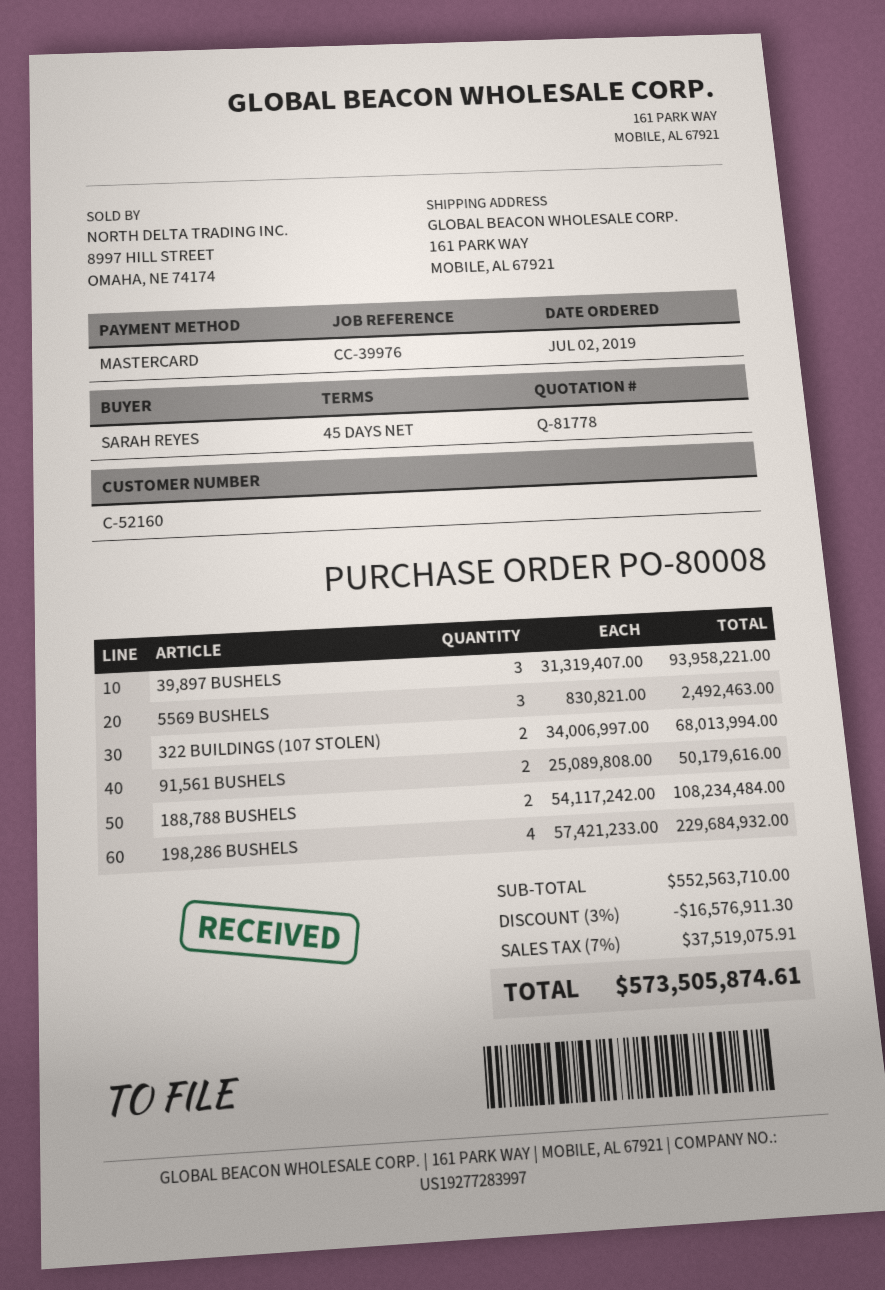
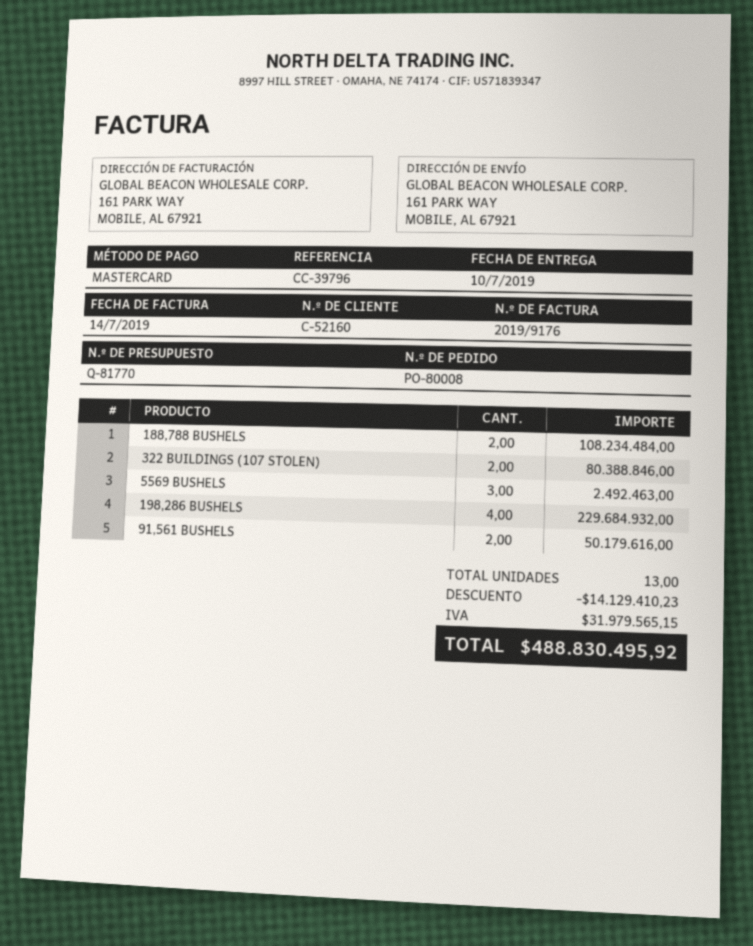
quote number: Q-81778 -> Q-81770
reference: CC-39976 -> CC-39796
39,897 BUSHELS: 3 for 93958221.00 -> none
322 BUILDINGS (107 STOLEN): 2 for 68013994.00 -> 2 for 80388846.00
discount: 16576911.30 -> 14129410.23
tax: 37519075.91 -> 31979565.15
total: 573505874.61 -> 488830495.92

